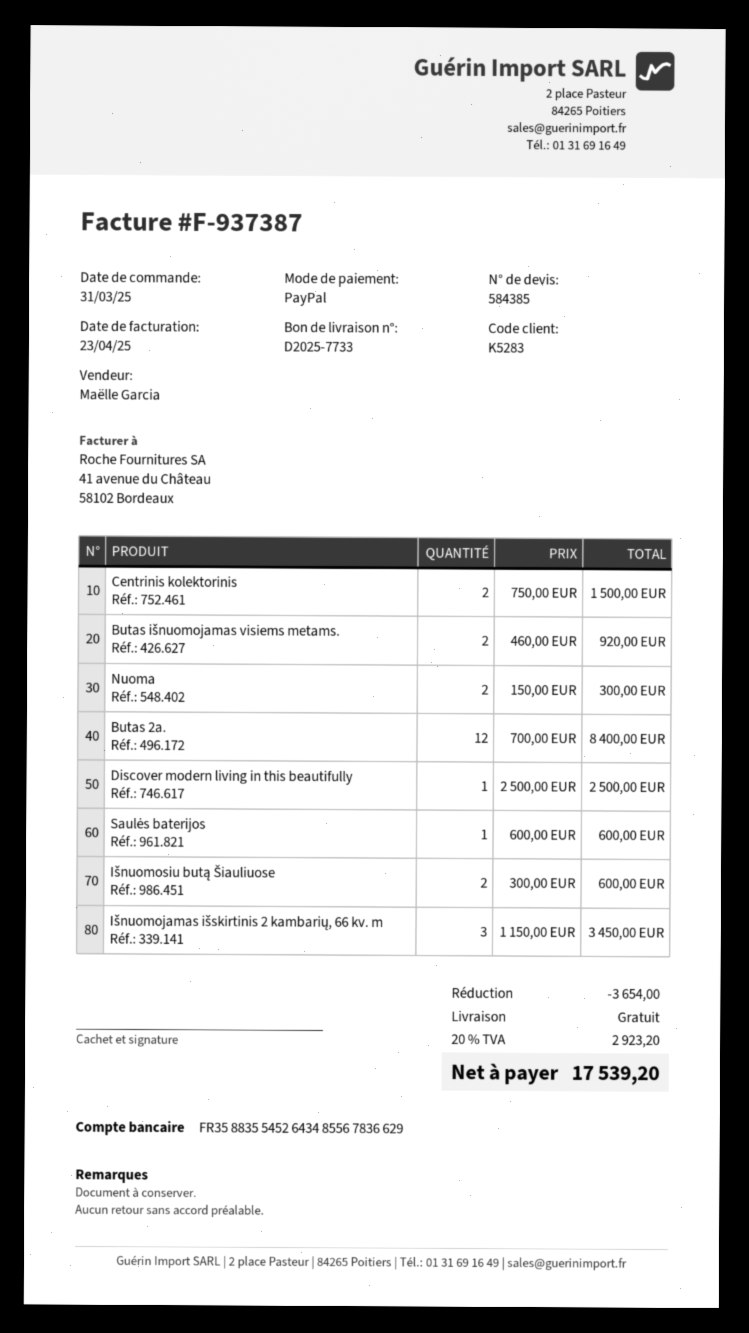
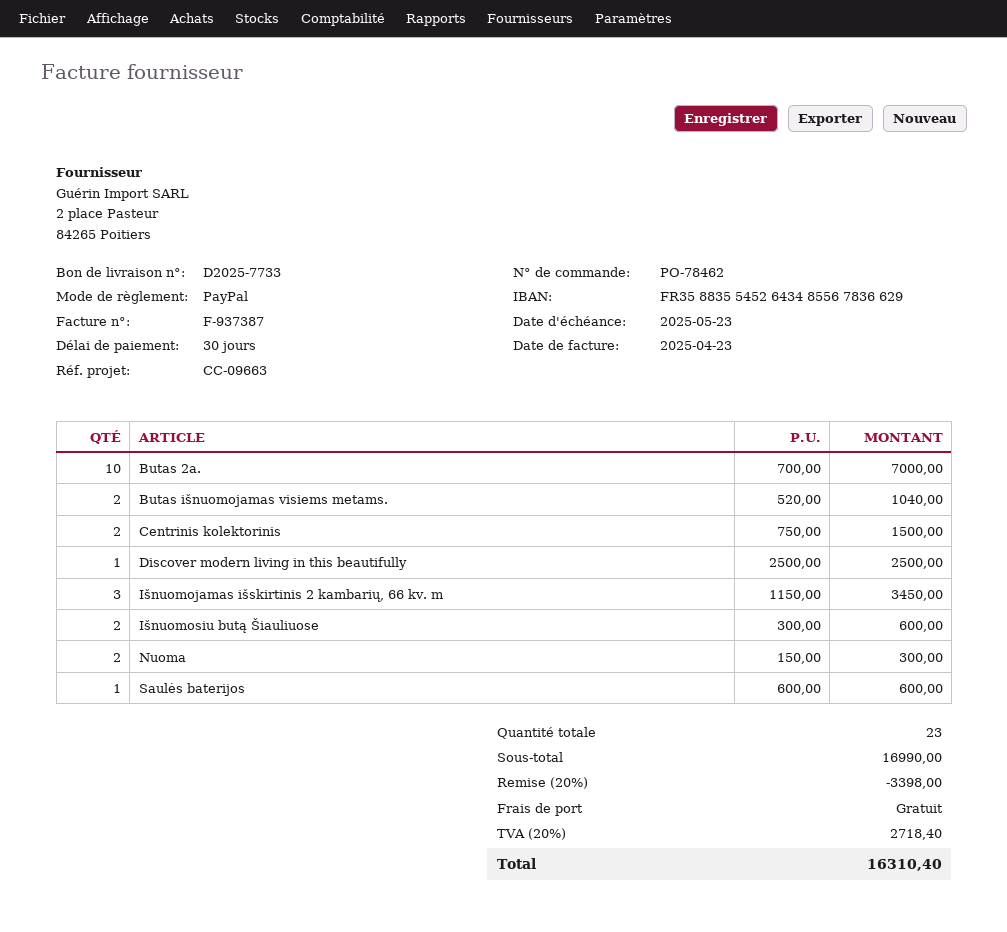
Butas išnuomojamas visiems metams.: 2 x 460.00 = 920.00 -> 2 x 520.00 = 1040.00
Butas 2a.: 12 x 700.00 = 8400.00 -> 10 x 700.00 = 7000.00
discount: 3654.00 -> 3398.00
tax: 20% = 2923.20 -> 20% = 2718.40
total: 17539.20 -> 16310.40

